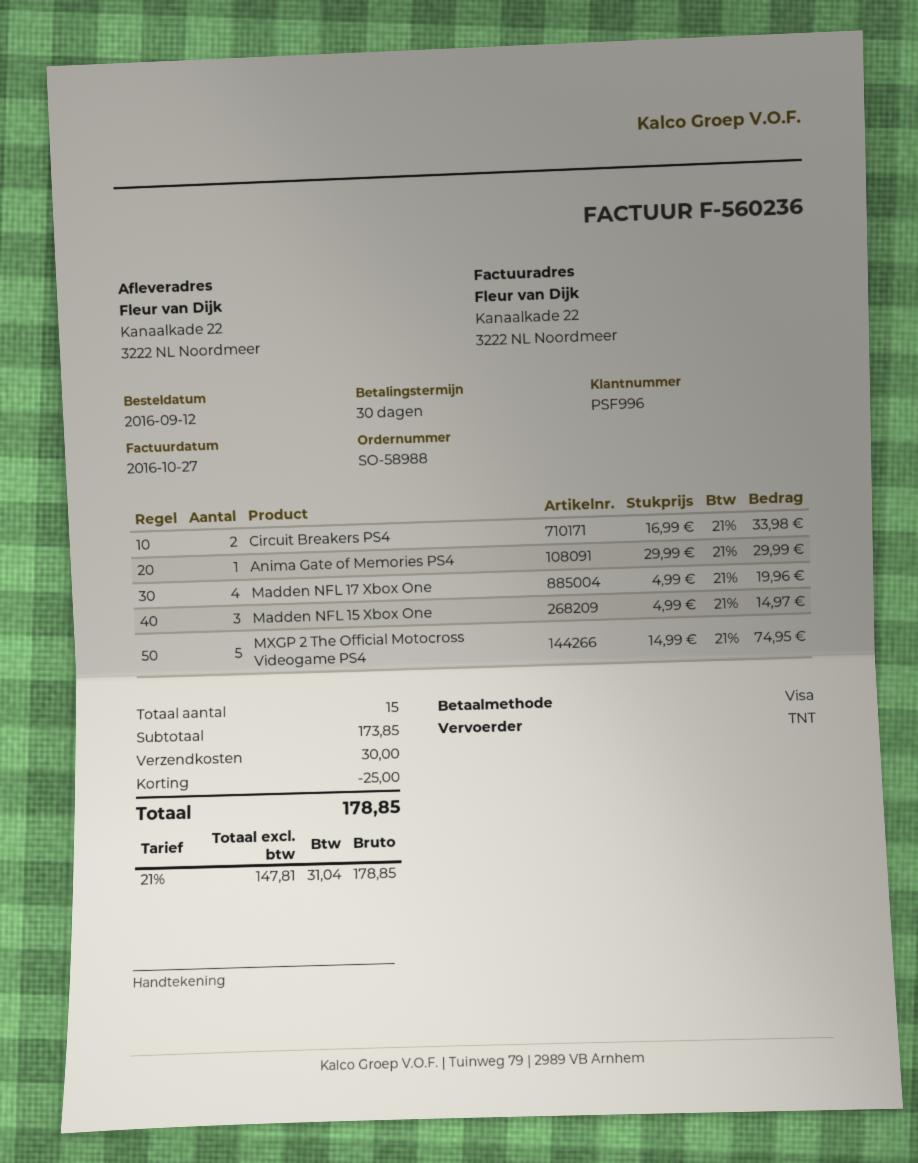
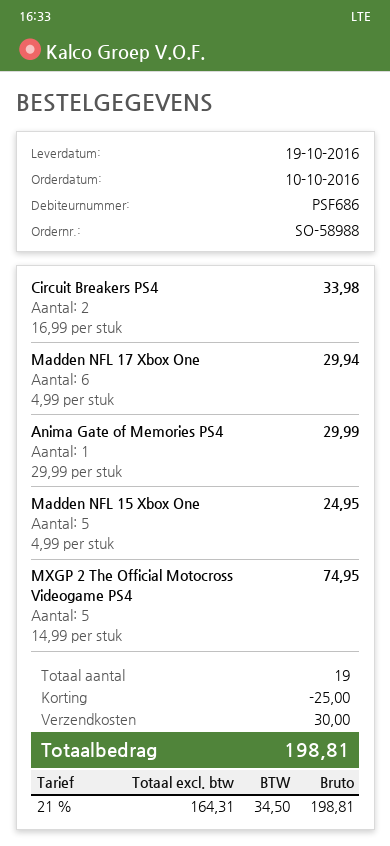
order date: 2016-09-12 -> 2016-10-10
customer number: PSF996 -> PSF686
Madden NFL 17 Xbox One: 4 x 4.99 = 19.96 -> 6 x 4.99 = 29.94
Madden NFL 15 Xbox One: 3 x 4.99 = 14.97 -> 5 x 4.99 = 24.95
total quantity: 15 -> 19
net: 147.81 -> 164.31
tax: 21% = 31.04 -> 21% = 34.50
total: 178.85 -> 198.81

